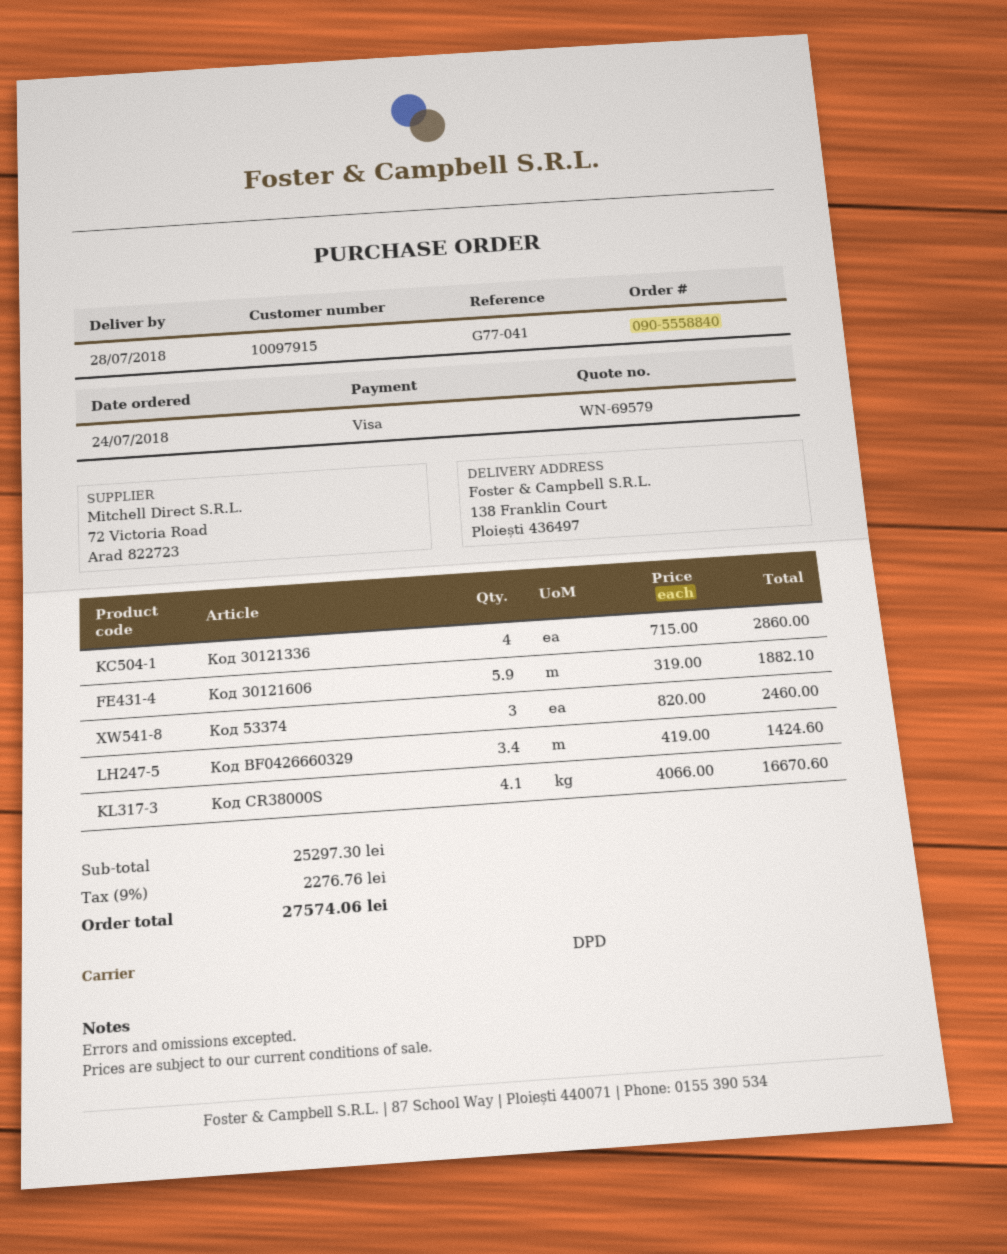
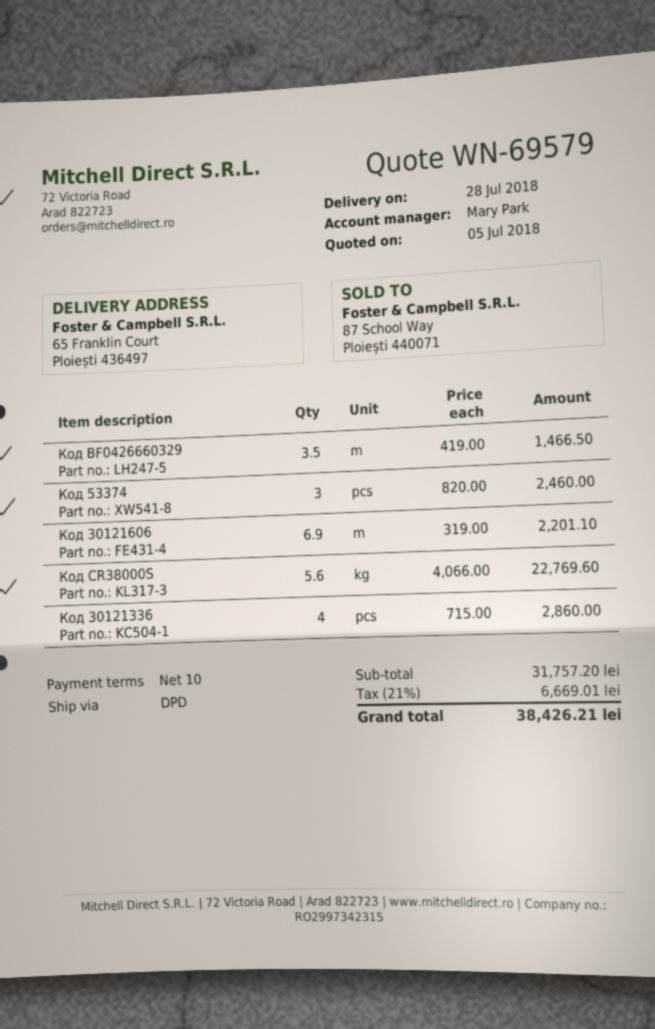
ship to: 138 Franklin Court, Ploiești 436497 -> 65 Franklin Court, Ploiești 436497
Код 30121606: 5.9 x 319.00 = 1882.10 -> 6.9 x 319.00 = 2201.10
Код BF0426660329: 3.4 x 419.00 = 1424.60 -> 3.5 x 419.00 = 1466.50
Код CR38000S: 4.1 x 4066.00 = 16670.60 -> 5.6 x 4066.00 = 22769.60
subtotal: 25297.30 -> 31757.20
tax: 9% = 2276.76 -> 21% = 6669.01
total: 27574.06 -> 38426.21

